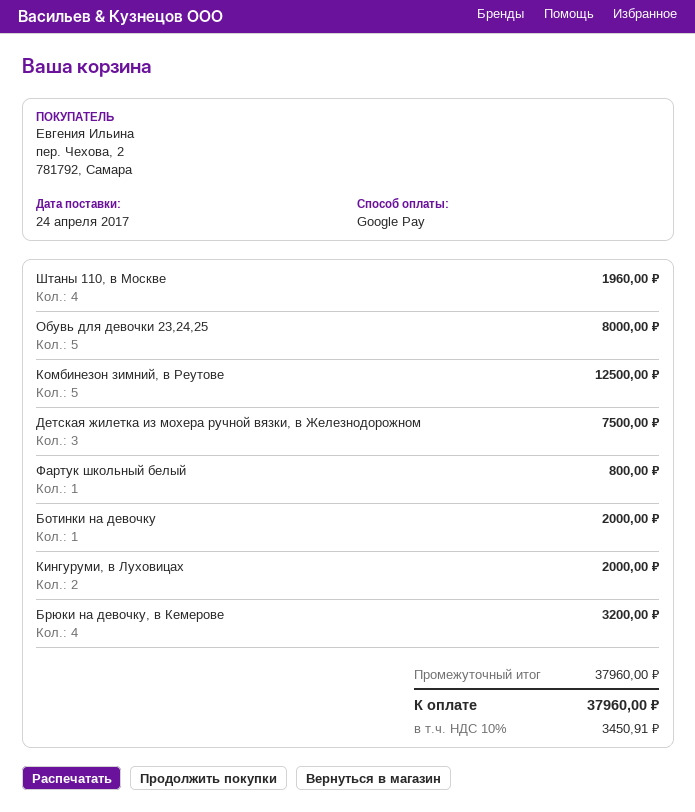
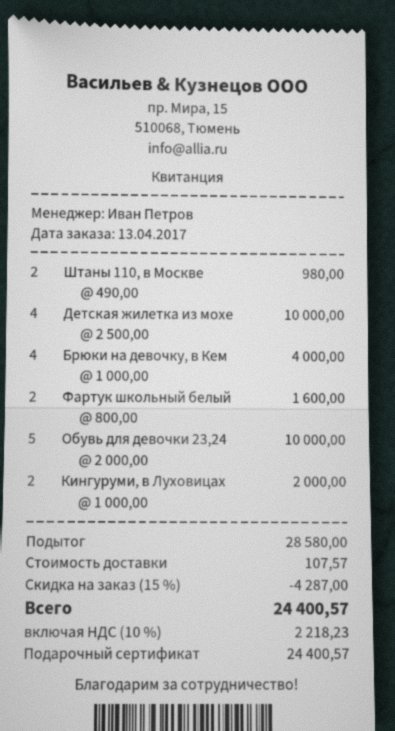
payment method: Google Pay -> gift card
Штаны 110, в Москве: 4 for 1960.00 -> 2 for 980.00
Обувь для девочки 23,24,25: 5 for 8000.00 -> 5 for 10000.00
Комбинезон зимний, в Реутове: 5 for 12500.00 -> none
Детская жилетка из мохера ручной вязки, в Железнодорожном: 3 for 7500.00 -> 4 for 10000.00
Фартук школьный белый: 1 for 800.00 -> 2 for 1600.00
Ботинки на девочку: 1 for 2000.00 -> none
Брюки на девочку, в Кемерове: 4 for 3200.00 -> 4 for 4000.00
subtotal: 37960.00 -> 28580.00
discount: none -> 15% = 4287.00
shipping: none -> 107.57
tax: 10% = 3450.91 -> 10% = 2218.23
total: 37960.00 -> 24400.57

